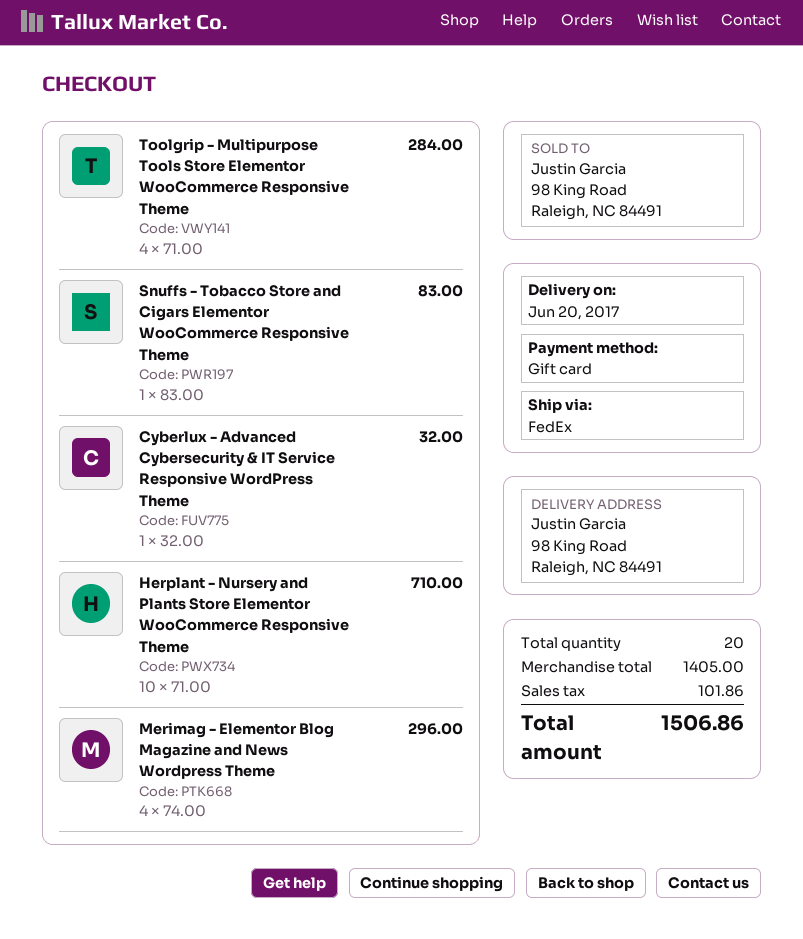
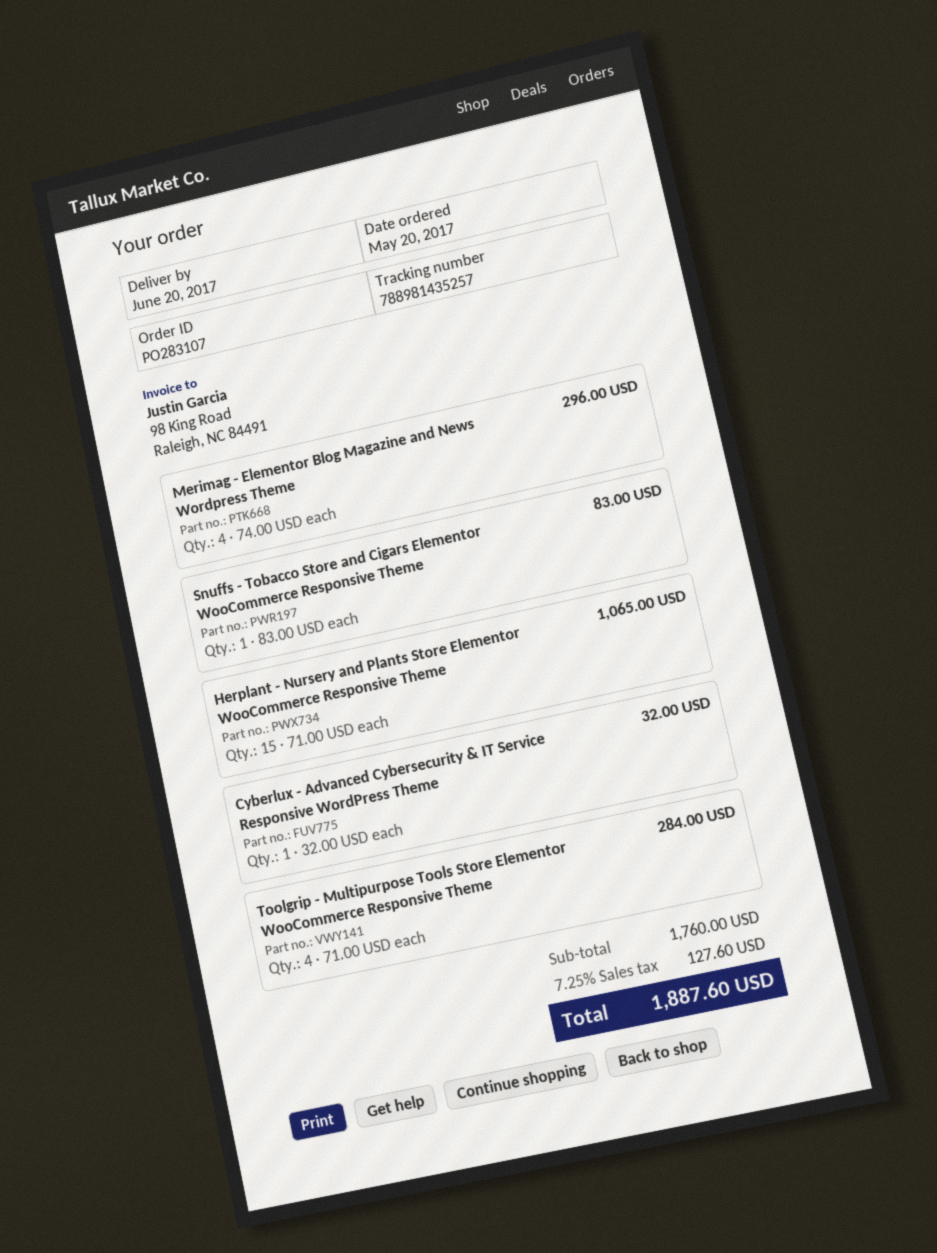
Herplant - Nursery and Plants Store Elementor WooCommerce Responsive Theme: 10 x 71.00 = 710.00 -> 15 x 71.00 = 1065.00
subtotal: 1405.00 -> 1760.00
tax: 101.86 -> 127.60
total: 1506.86 -> 1887.60

